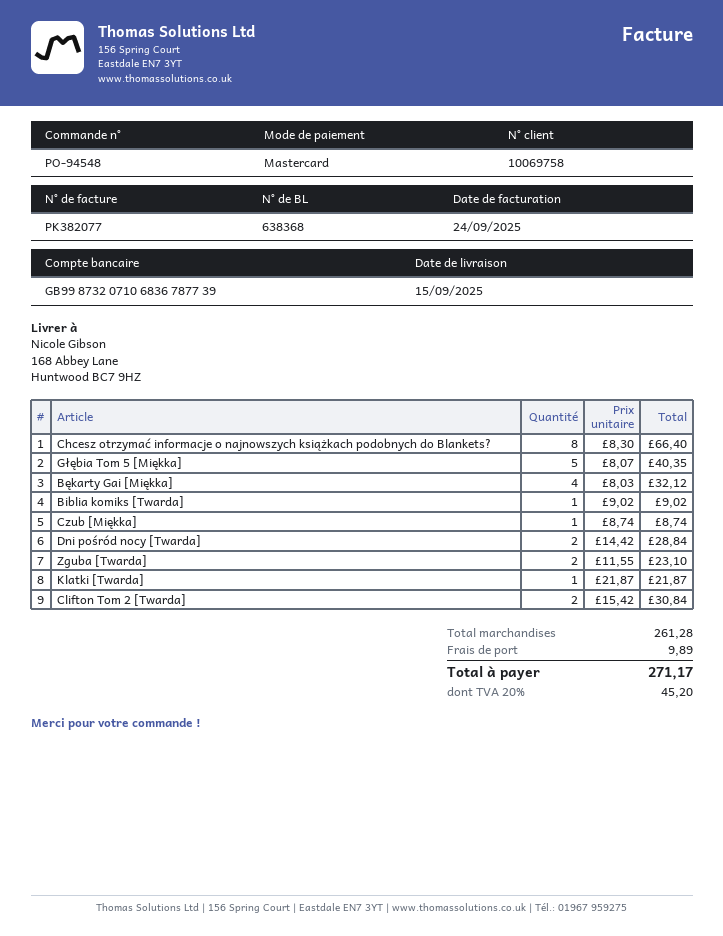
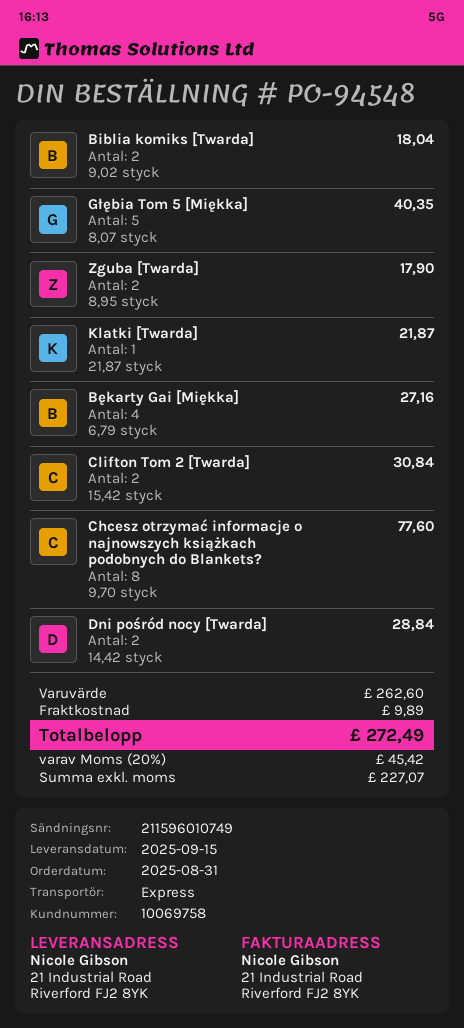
ship to: 168 Abbey Lane, Huntwood BC7 9HZ -> 21 Industrial Road, Riverford FJ2 8YK
Chcesz otrzymać informacje o najnowszych książkach podobnych do Blankets?: 8 x 8.30 = 66.40 -> 8 x 9.70 = 77.60
Bękarty Gai [Miękka]: 4 x 8.03 = 32.12 -> 4 x 6.79 = 27.16
Biblia komiks [Twarda]: 1 x 9.02 = 9.02 -> 2 x 9.02 = 18.04
Czub [Miękka]: 1 x 8.74 = 8.74 -> none
Zguba [Twarda]: 2 x 11.55 = 23.10 -> 2 x 8.95 = 17.90
subtotal: 261.28 -> 262.60
tax: 20% = 45.20 -> 20% = 45.42
total: 271.17 -> 272.49

